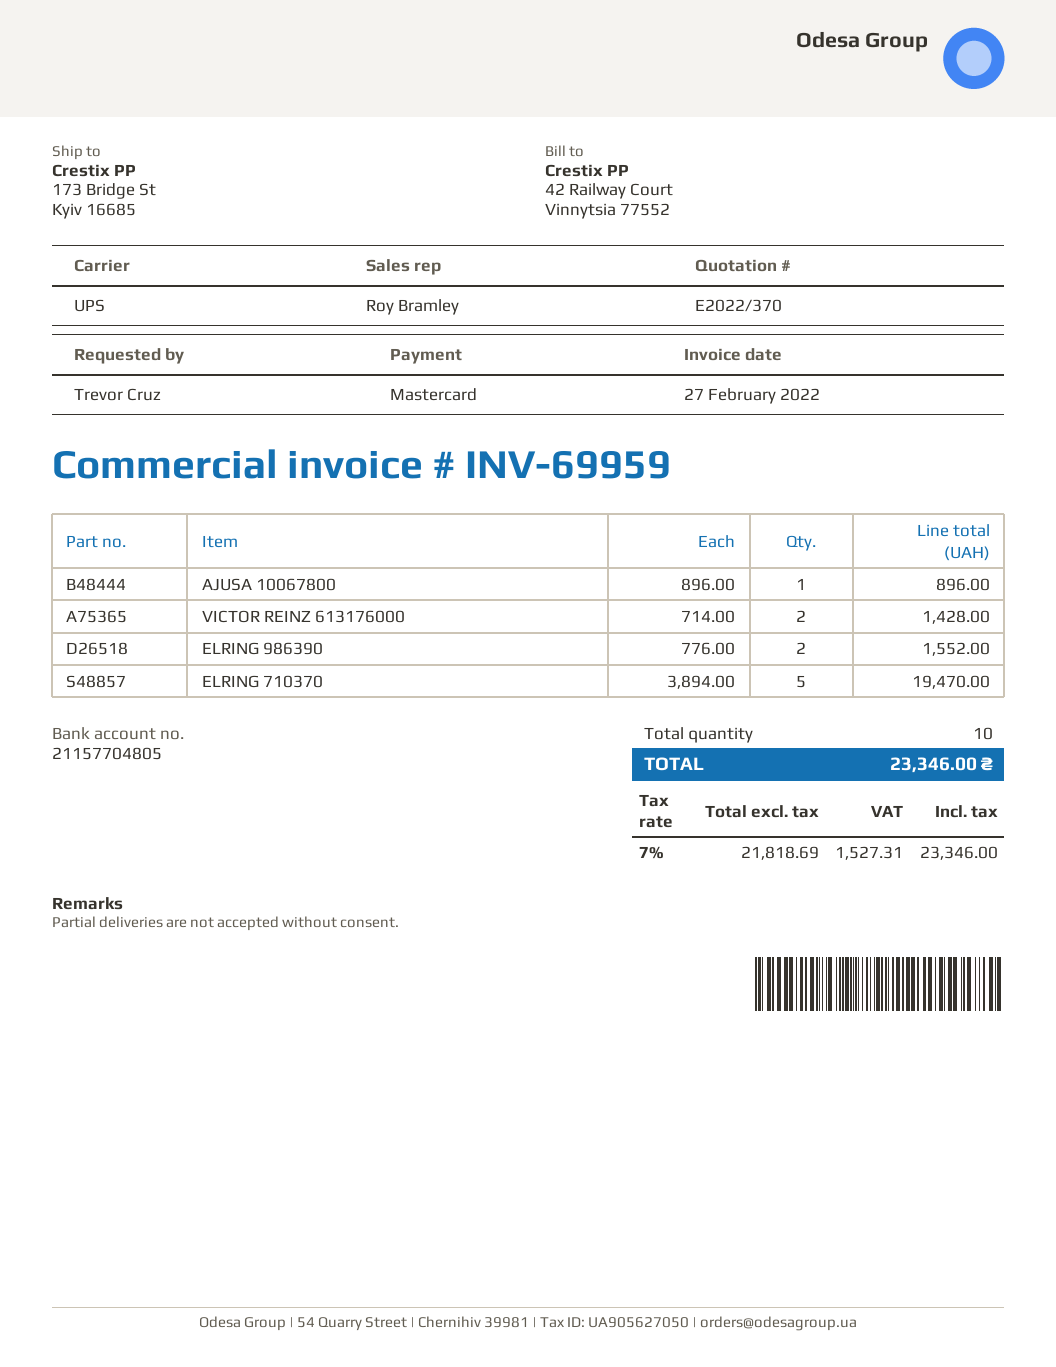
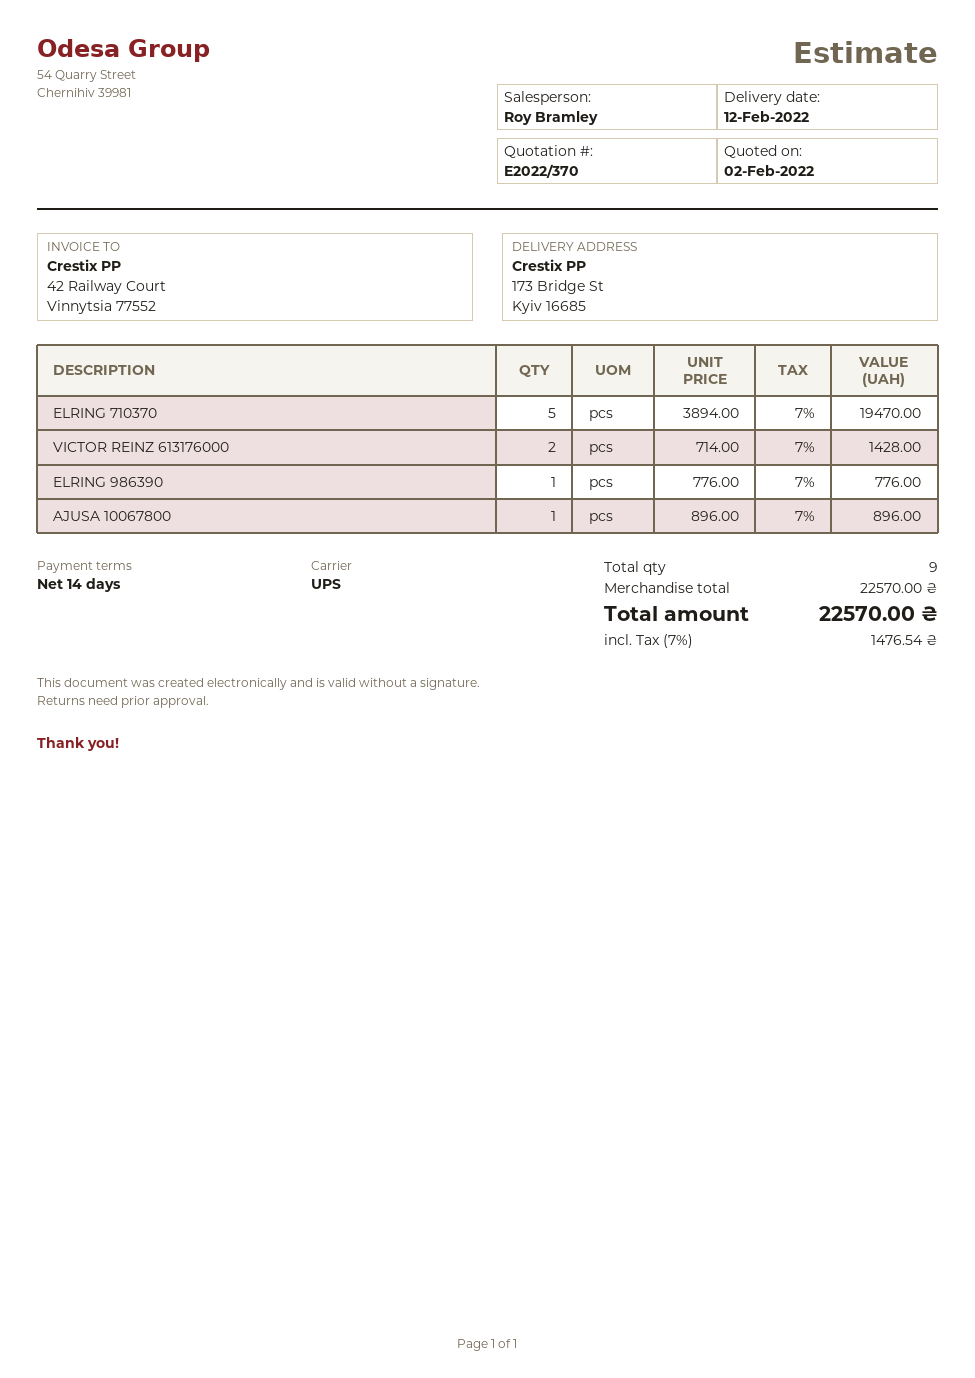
ELRING 986390: 2 x 776.00 = 1552.00 -> 1 x 776.00 = 776.00
total quantity: 10 -> 9
tax: 7% = 1527.31 -> 7% = 1476.54
total: 23346.00 -> 22570.00

